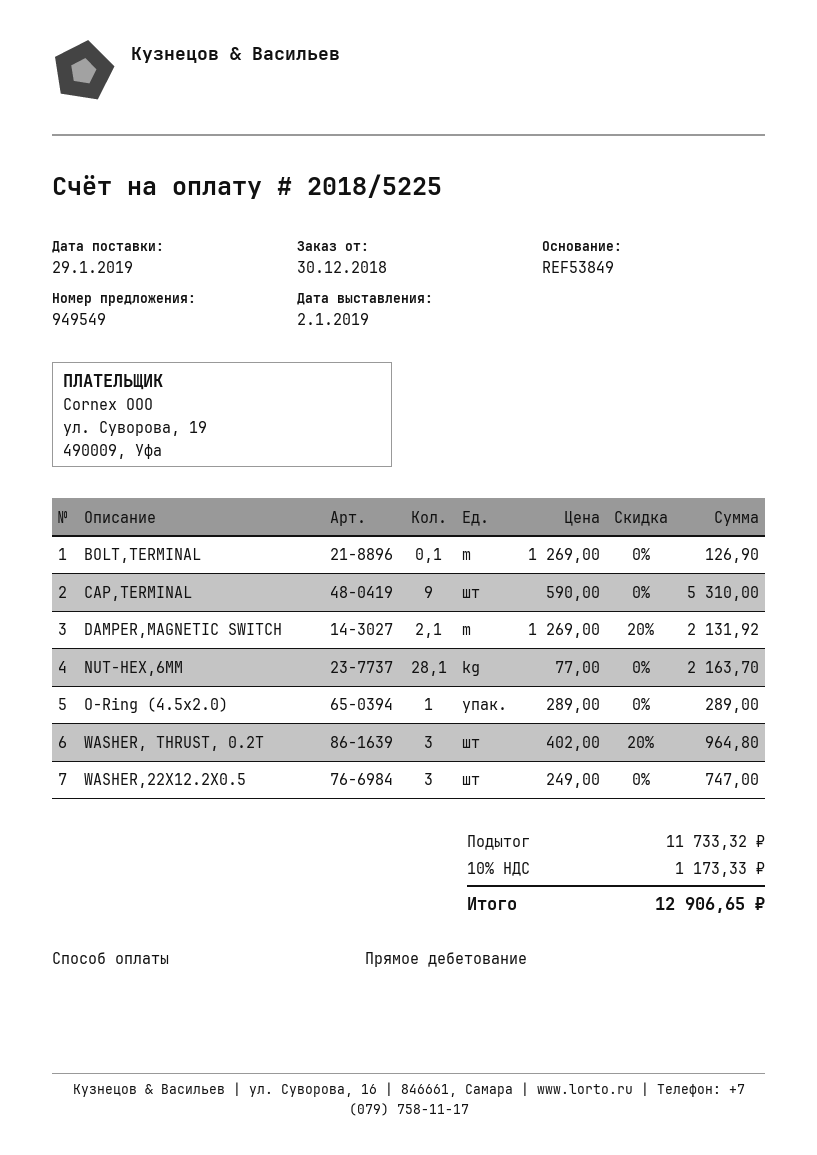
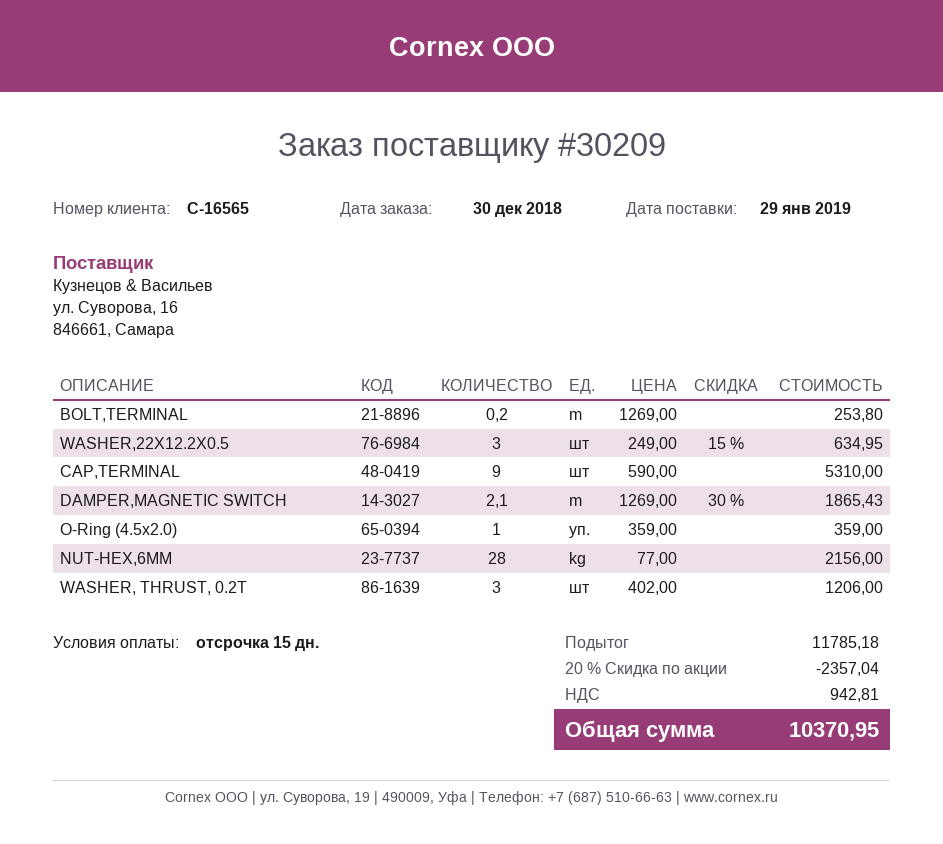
BOLT,TERMINAL: 0.1 x 1269.00 = 126.90 -> 0.2 x 1269.00 = 253.80
DAMPER,MAGNETIC SWITCH: 2.1 x 1269.00 - 20% = 2131.92 -> 2.1 x 1269.00 - 30% = 1865.43
NUT-HEX,6MM: 28.1 x 77.00 = 2163.70 -> 28 x 77.00 = 2156.00
O-Ring (4.5x2.0): 1 x 289.00 = 289.00 -> 1 x 359.00 = 359.00
WASHER, THRUST, 0.2T: 3 x 402.00 - 20% = 964.80 -> 3 x 402.00 = 1206.00
WASHER,22X12.2X0.5: 3 x 249.00 = 747.00 -> 3 x 249.00 - 15% = 634.95
subtotal: 11733.32 -> 11785.18
discount: none -> 20% = 2357.04
tax: 1173.33 -> 942.81
total: 12906.65 -> 10370.95

